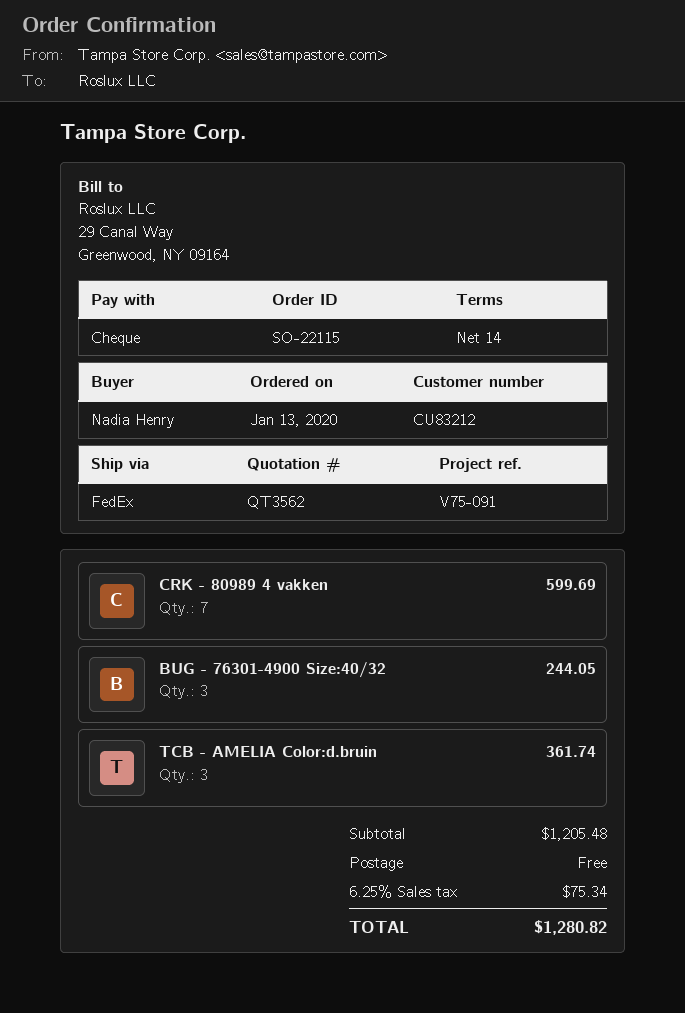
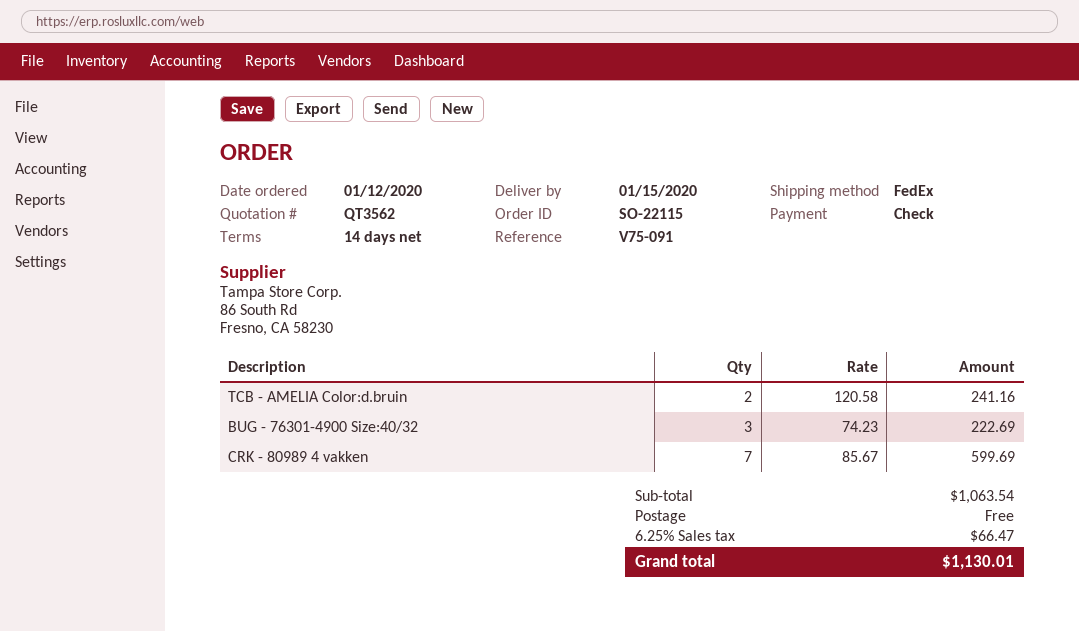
order date: 2020-01-13 -> 2020-01-12
BUG - 76301-4900 Size:40/32: 3 for 244.05 -> 3 for 222.69
TCB - AMELIA Color:d.bruin: 3 for 361.74 -> 2 for 241.16
subtotal: 1205.48 -> 1063.54
tax: 6.25% = 75.34 -> 6.25% = 66.47
total: 1280.82 -> 1130.01

